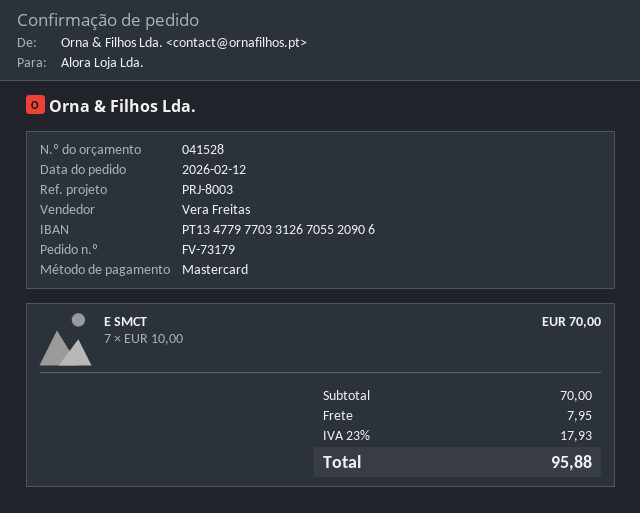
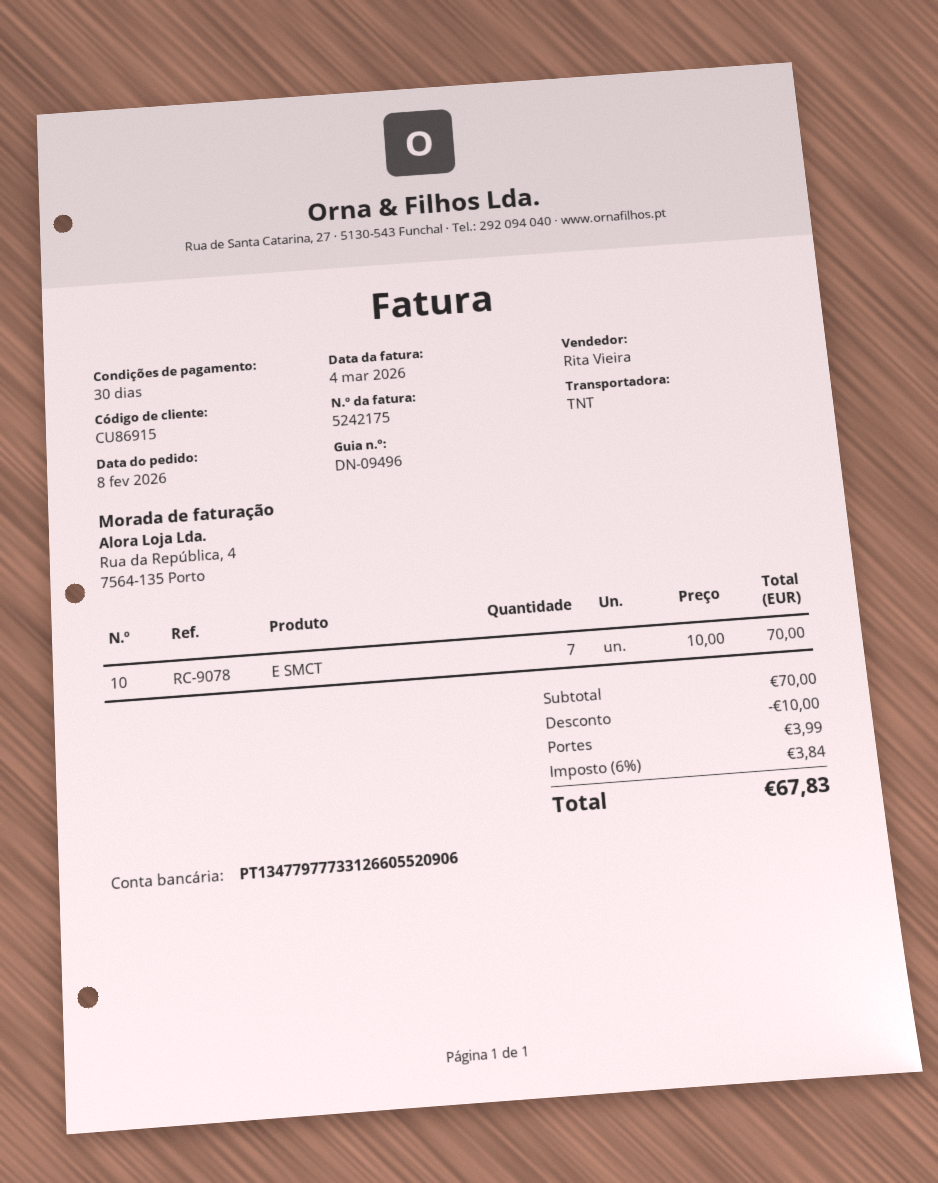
order date: 2026-02-12 -> 2026-02-08
sales rep: Vera Freitas -> Rita Vieira
bank account: PT13477977033126705520906 -> PT13477977733126605520906
discount: none -> 10.00
shipping: 7.95 -> 3.99
tax: 23% = 17.93 -> 6% = 3.84
total: 95.88 -> 67.83

